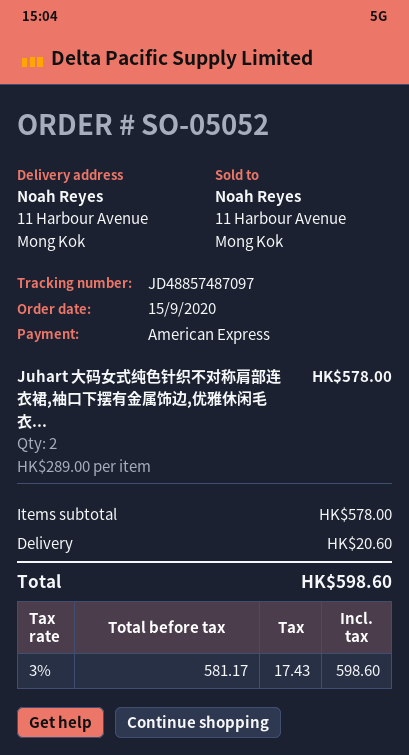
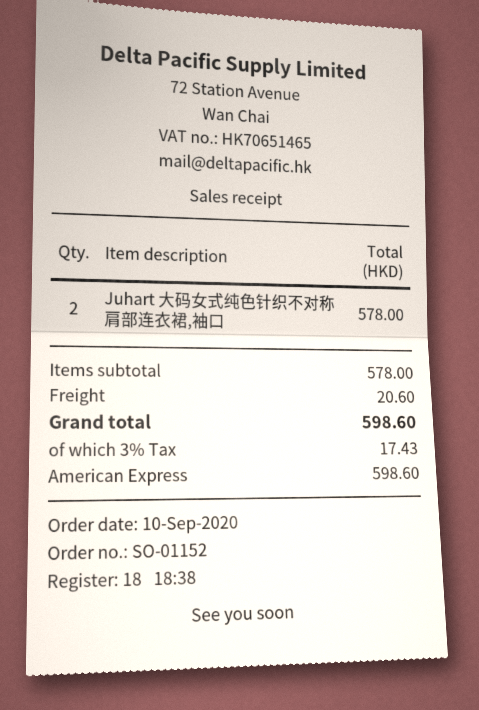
order number: SO-05052 -> SO-01152
order date: 2020-09-15 -> 2020-09-10

